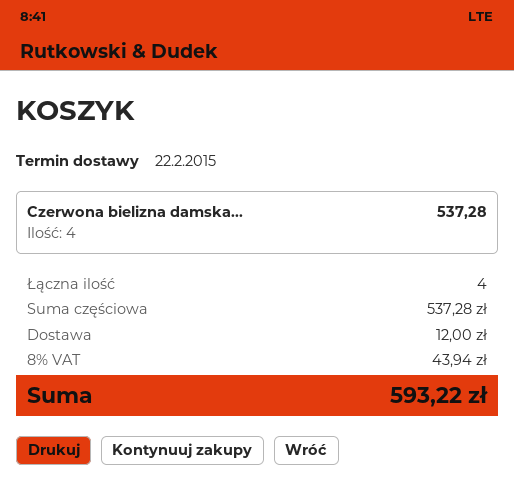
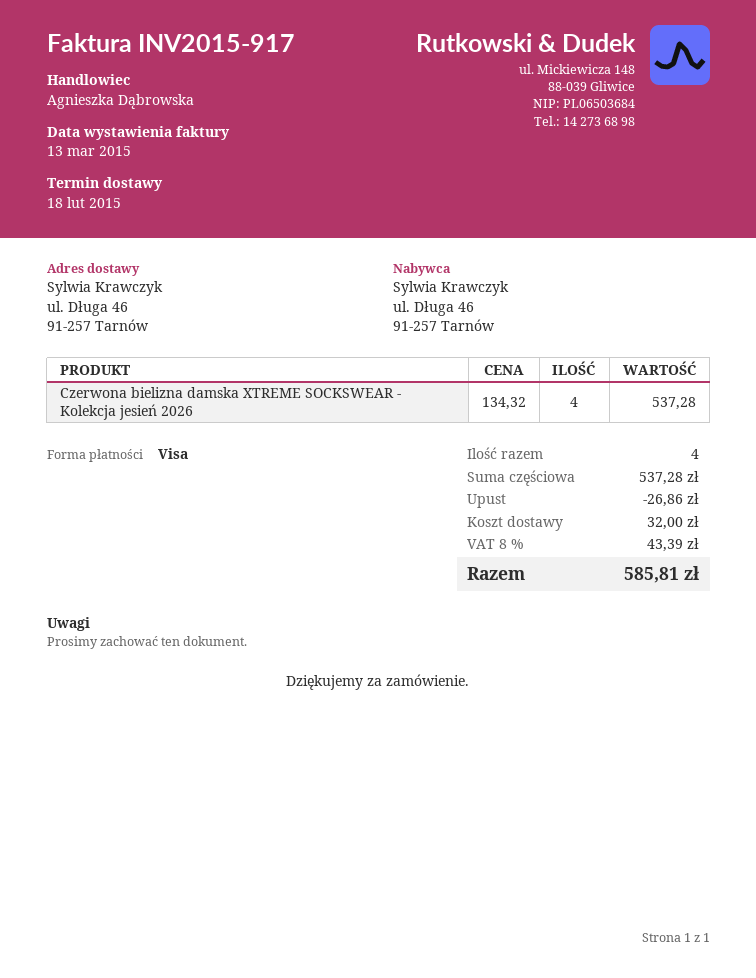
delivery date: 2015-02-22 -> 2015-02-18
discount: none -> 26.86
shipping: 12.00 -> 32.00
tax: 8% = 43.94 -> 8% = 43.39
total: 593.22 -> 585.81

